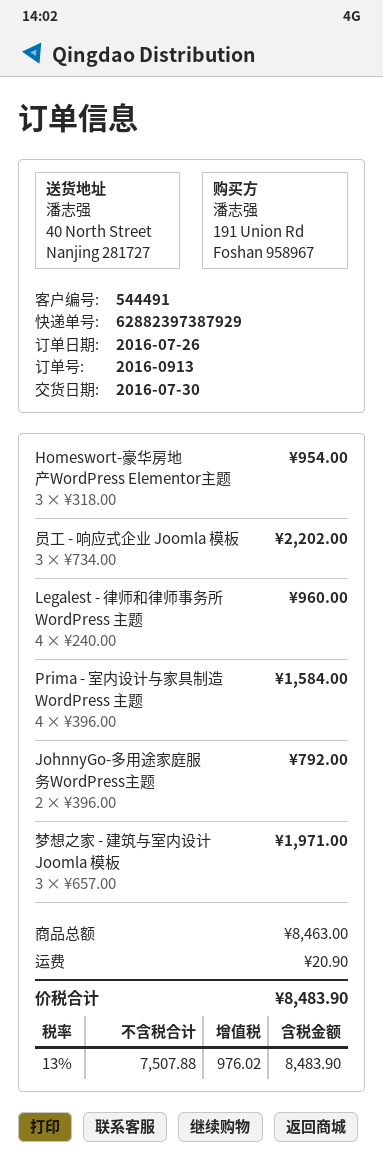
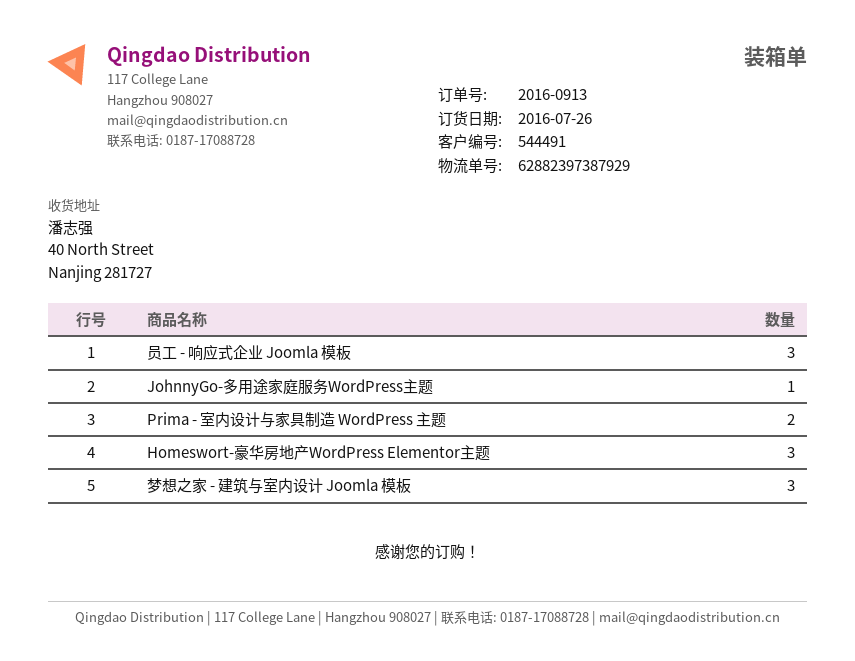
Legalest - 律师和律师事务所 WordPress 主题: 4 -> none
Prima - 室内设计与家具制造 WordPress 主题: 4 -> 2
JohnnyGo-多用途家庭服务WordPress主题: 2 -> 1

